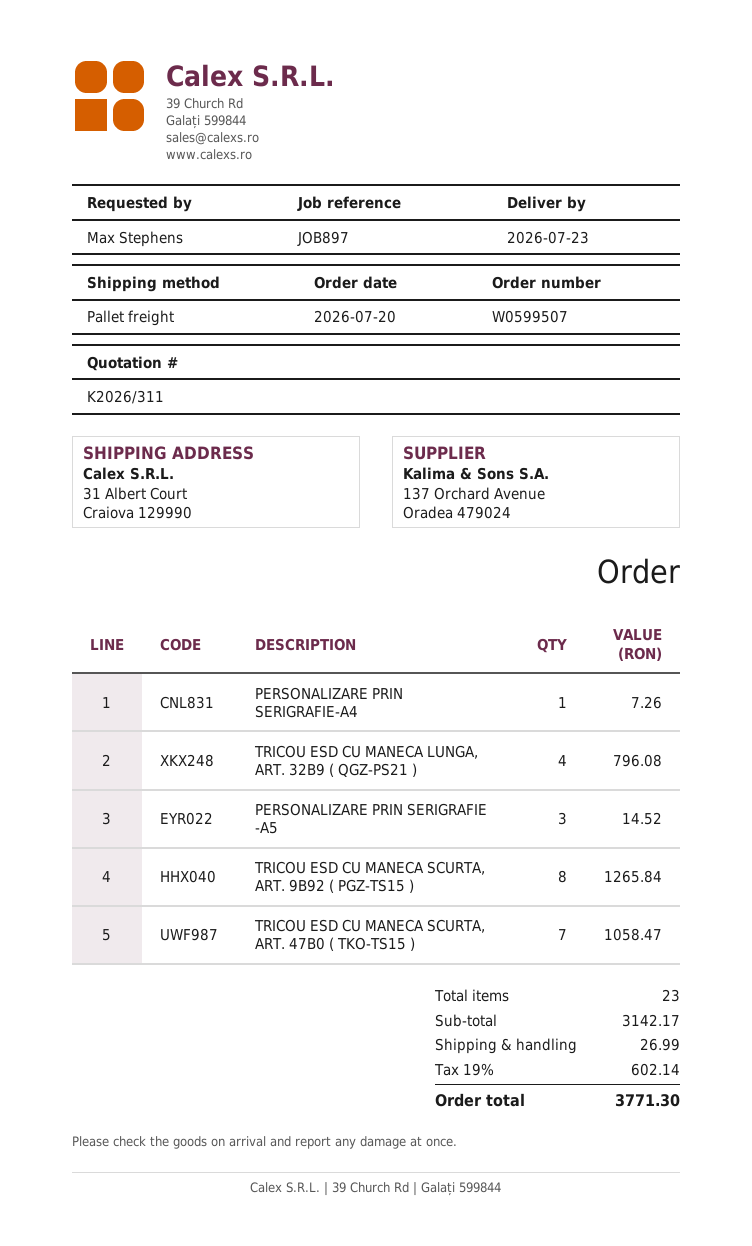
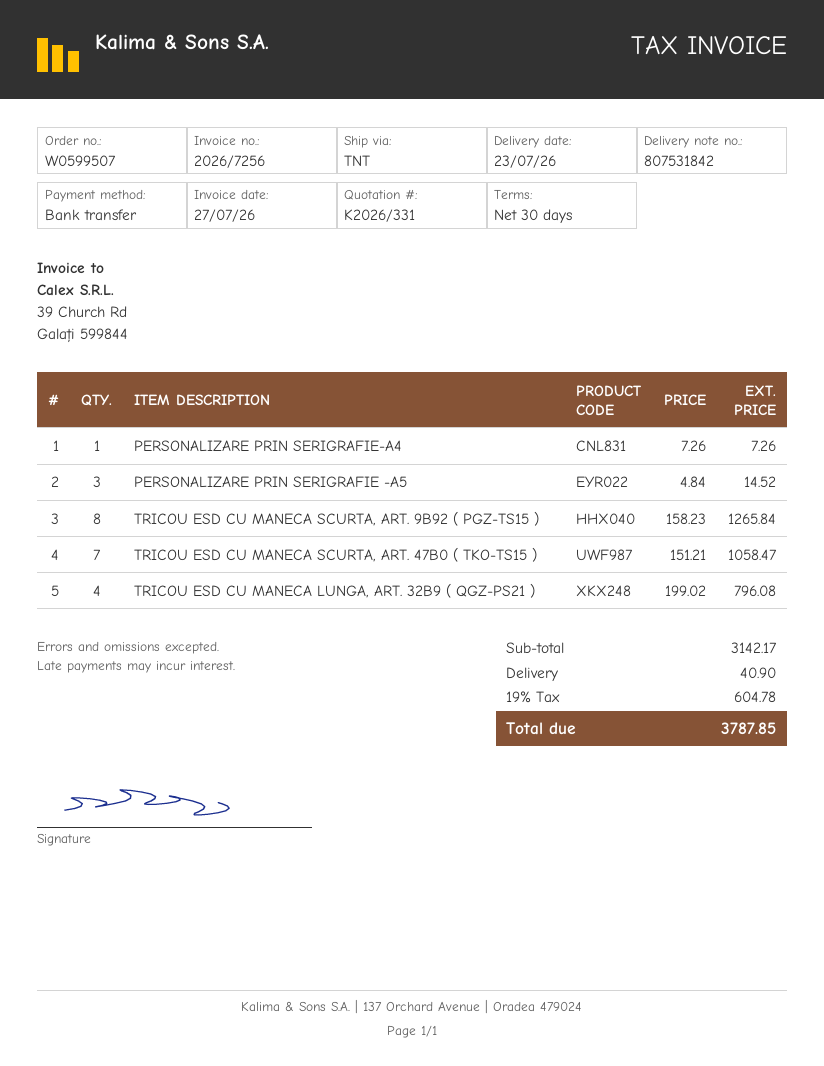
quote number: K2026/311 -> K2026/331
shipping method: pallet freight -> TNT
shipping: 26.99 -> 40.90
tax: 19% = 602.14 -> 19% = 604.78
total: 3771.30 -> 3787.85

